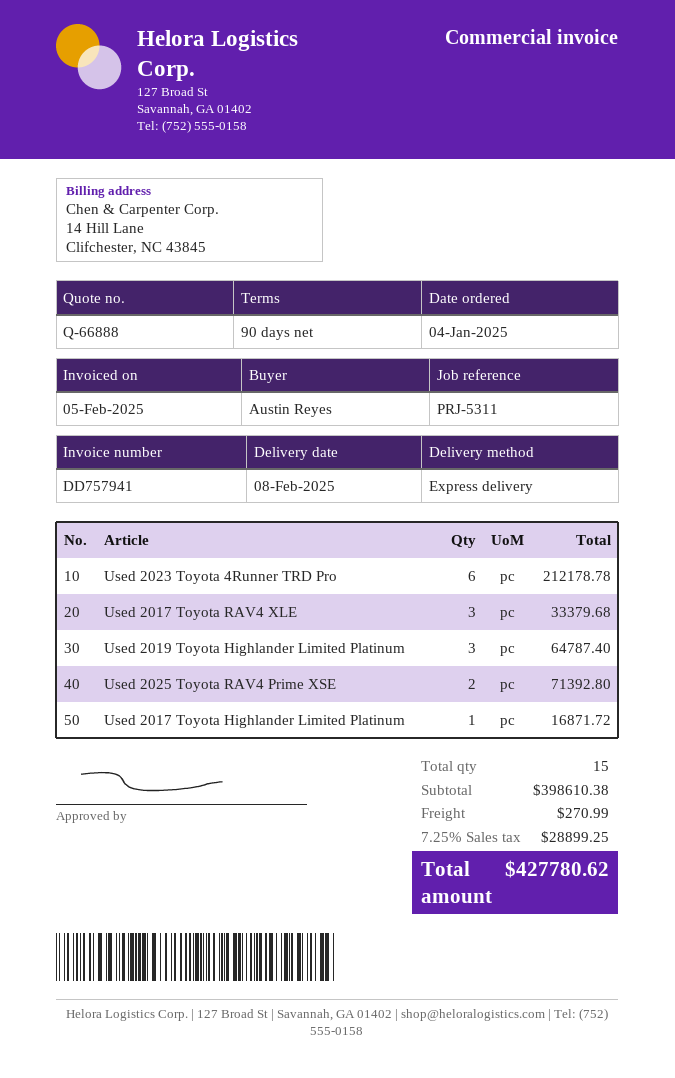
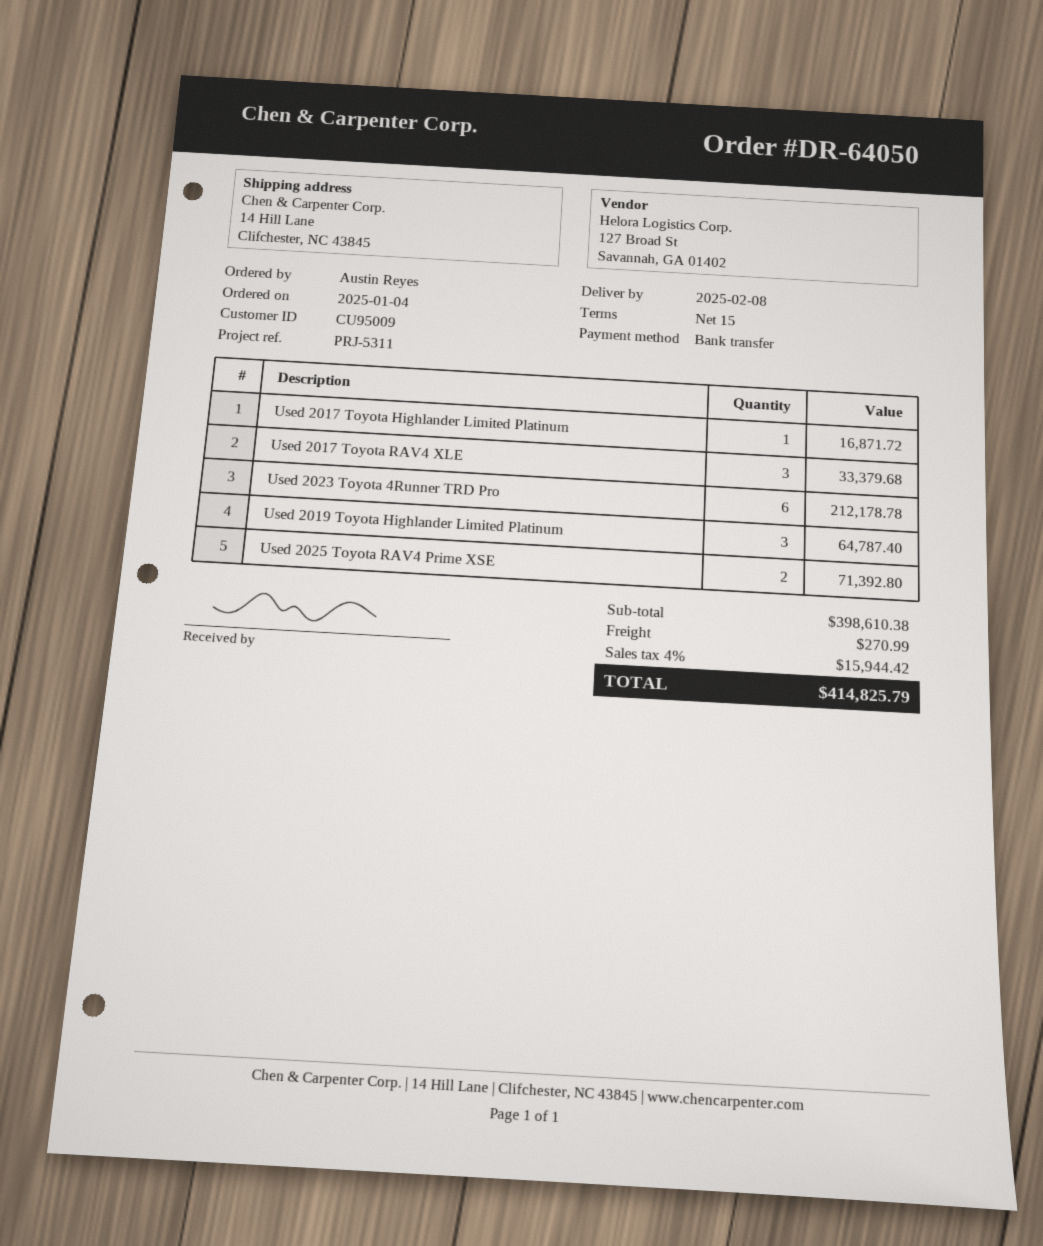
payment terms: 90 days -> 15 days
tax: 7.25% = 28899.25 -> 4% = 15944.42
total: 427780.62 -> 414825.79

